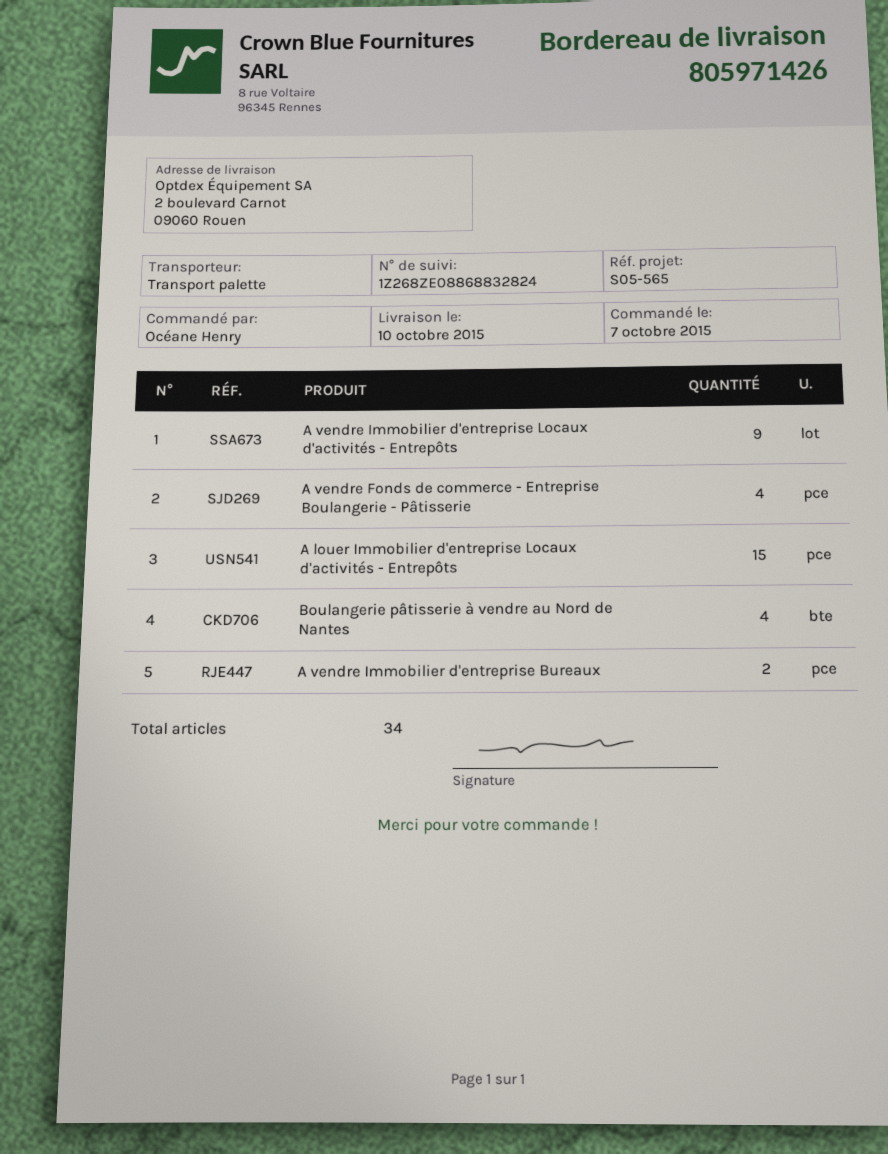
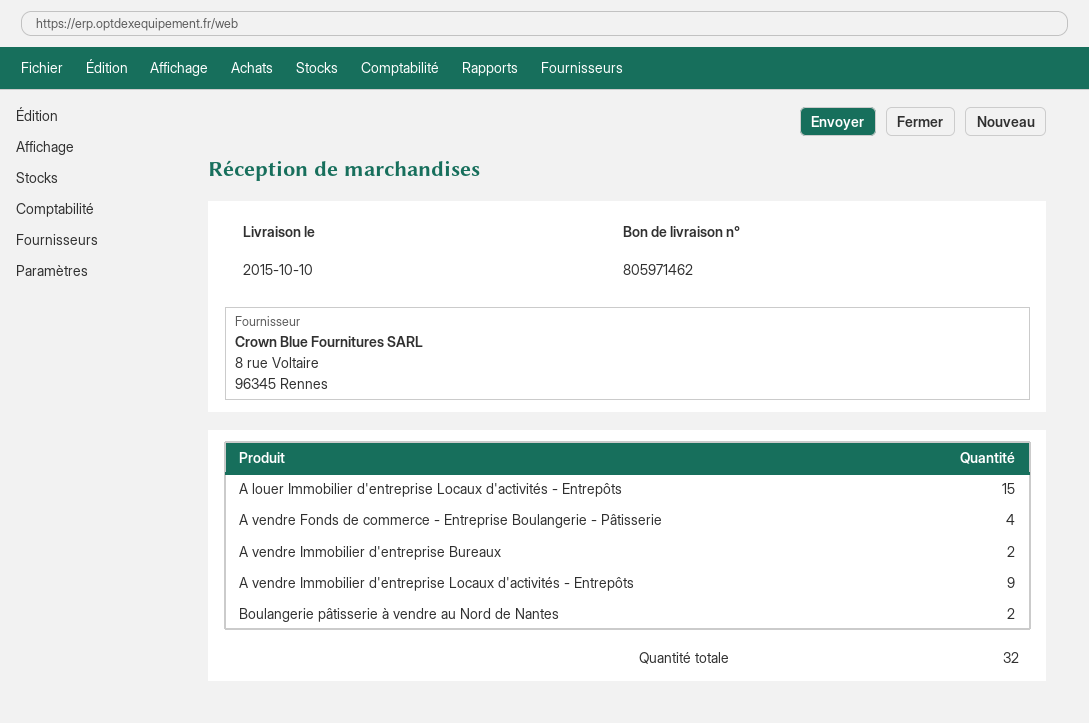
delivery note number: 805971426 -> 805971462
Boulangerie pâtisserie à vendre au Nord de Nantes: 4 -> 2
total quantity: 34 -> 32

